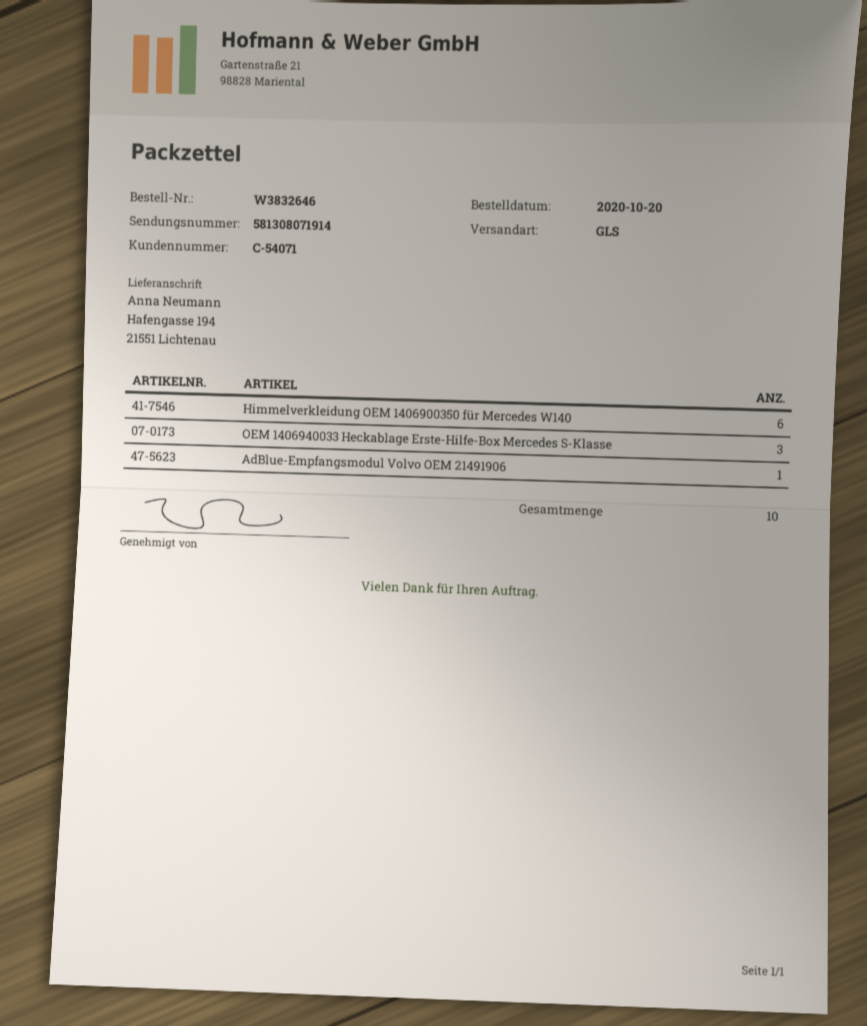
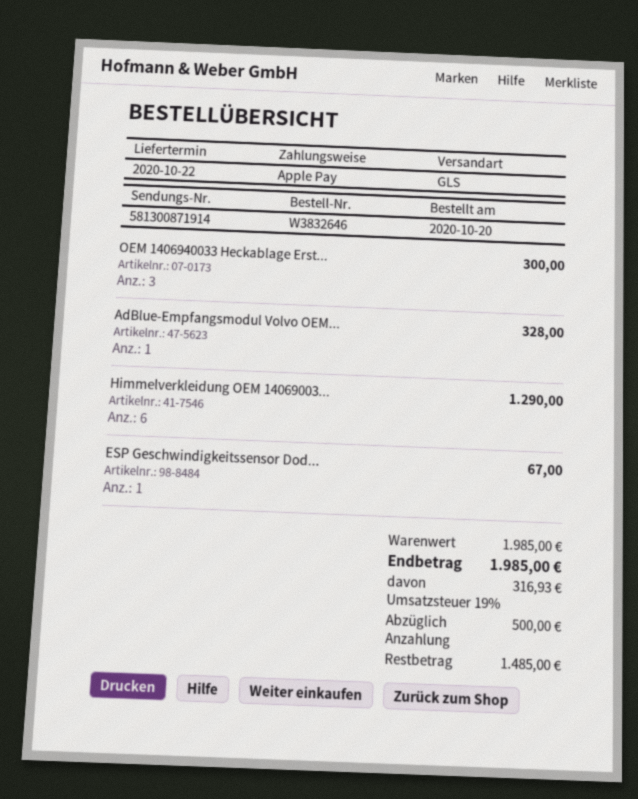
tracking number: 581308071914 -> 581300871914
ESP Geschwindigkeitssensor Dod...: none -> 1

